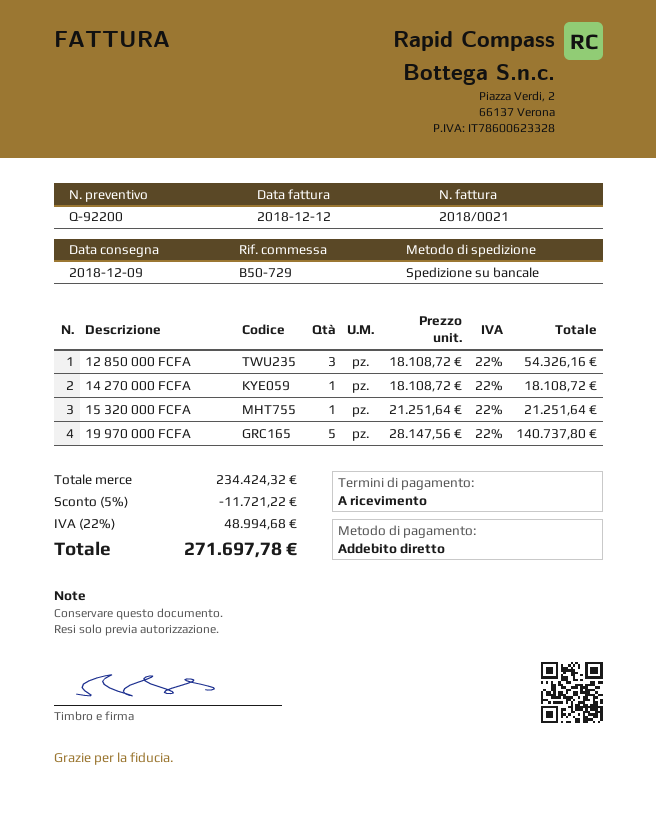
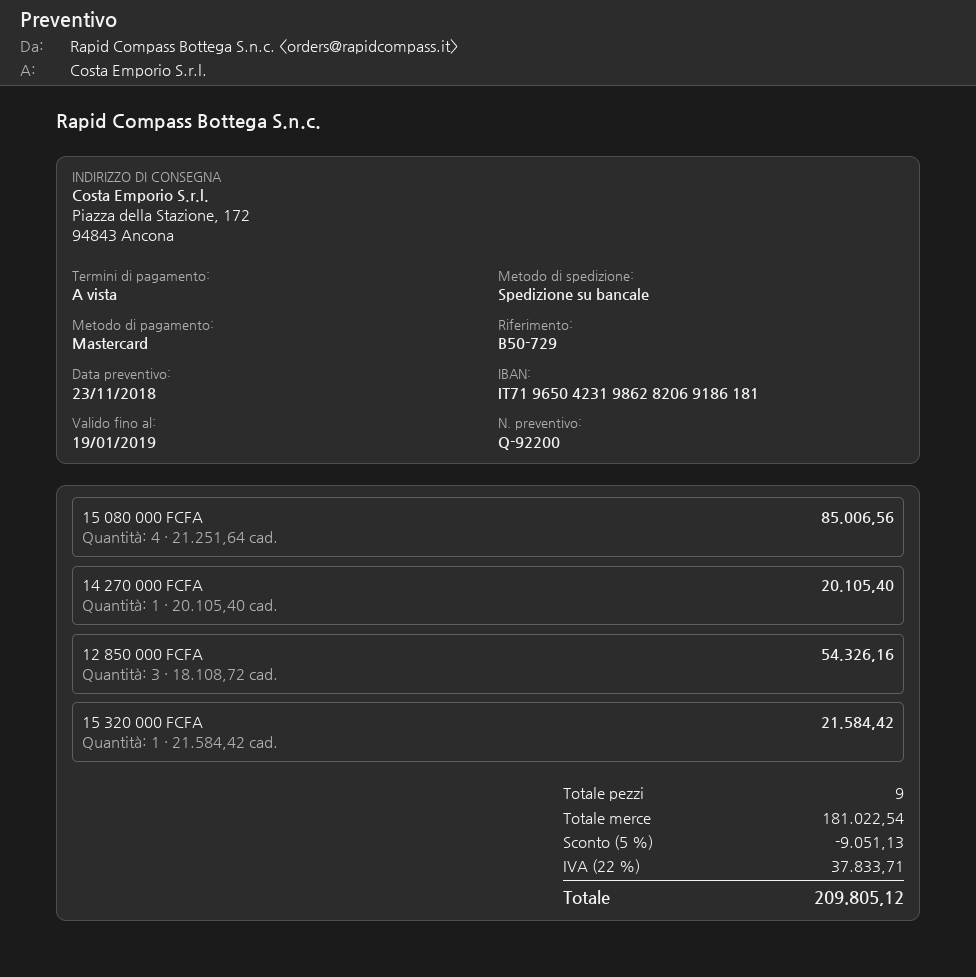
payment method: direct debit -> Mastercard
14 270 000 FCFA: 1 x 18108.72 = 18108.72 -> 1 x 20105.40 = 20105.40
15 320 000 FCFA: 1 x 21251.64 = 21251.64 -> 1 x 21584.42 = 21584.42
19 970 000 FCFA: 5 x 28147.56 = 140737.80 -> none
15 080 000 FCFA: none -> 4 x 21251.64 = 85006.56
subtotal: 234424.32 -> 181022.54
discount: 5% = 11721.22 -> 5% = 9051.13
tax: 22% = 48994.68 -> 22% = 37833.71
total: 271697.78 -> 209805.12

